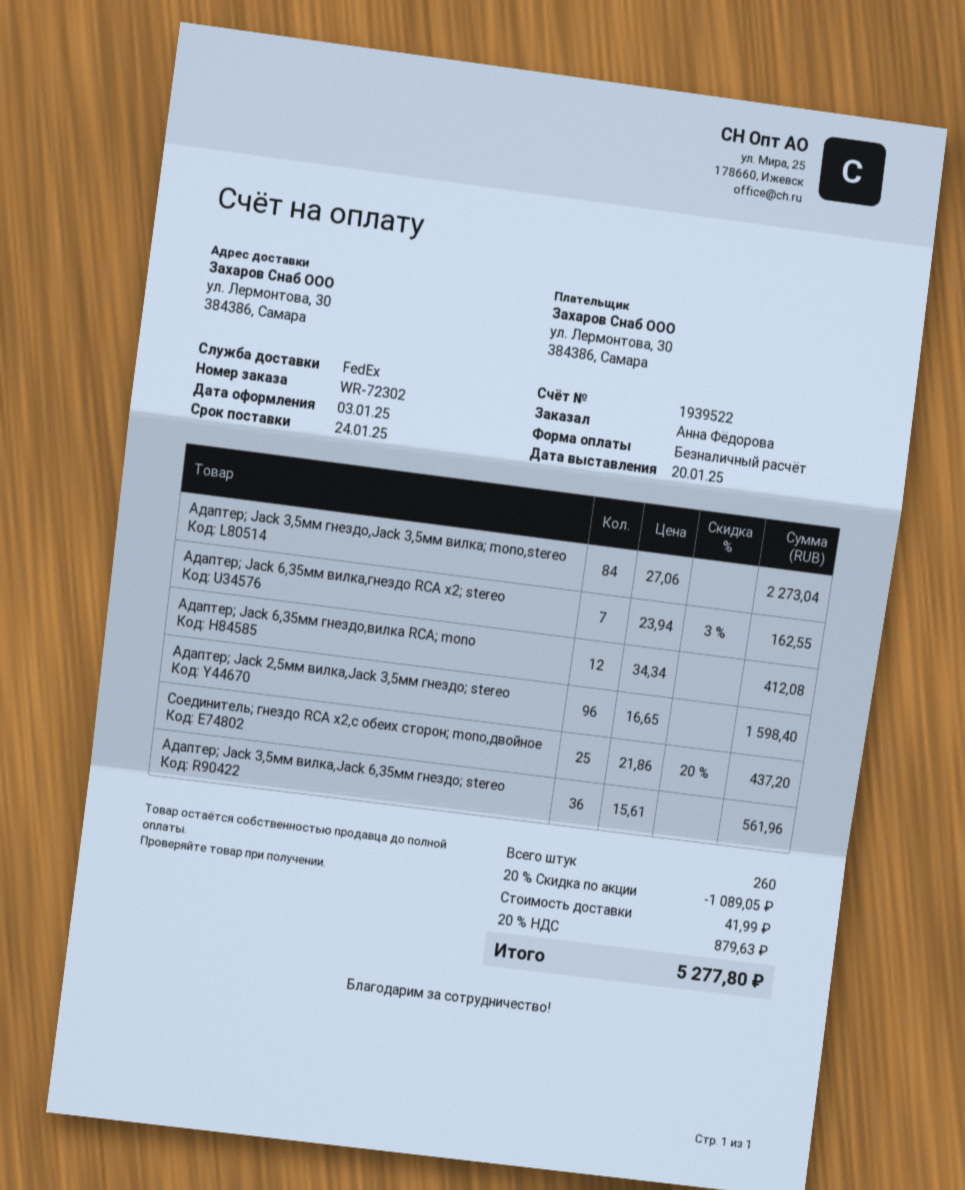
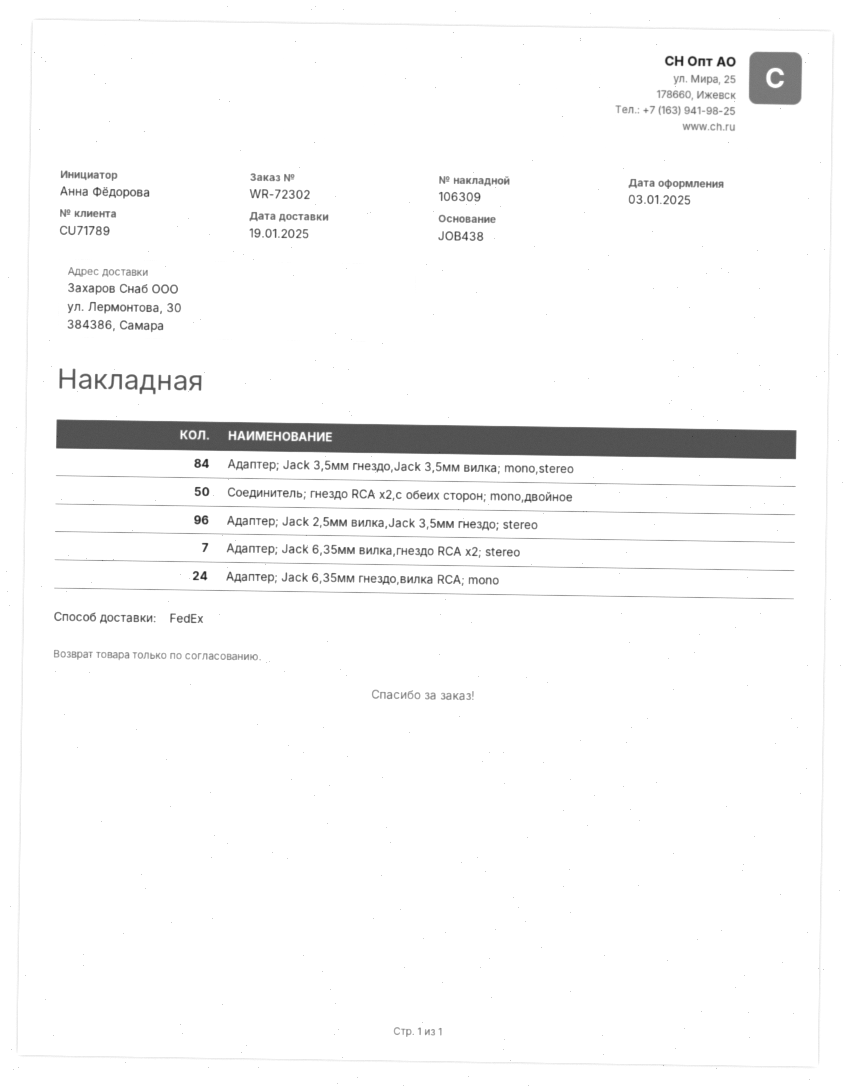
delivery date: 2025-01-24 -> 2025-01-19
Адаптер; Jack 6,35мм гнездо,вилка RCA; mono: 12 -> 24
Соединитель; гнездо RCA x2,с обеих сторон; mono,двойное: 25 -> 50
Адаптер; Jack 3,5мм вилка,Jack 6,35мм гнездо; stereo: 36 -> none

